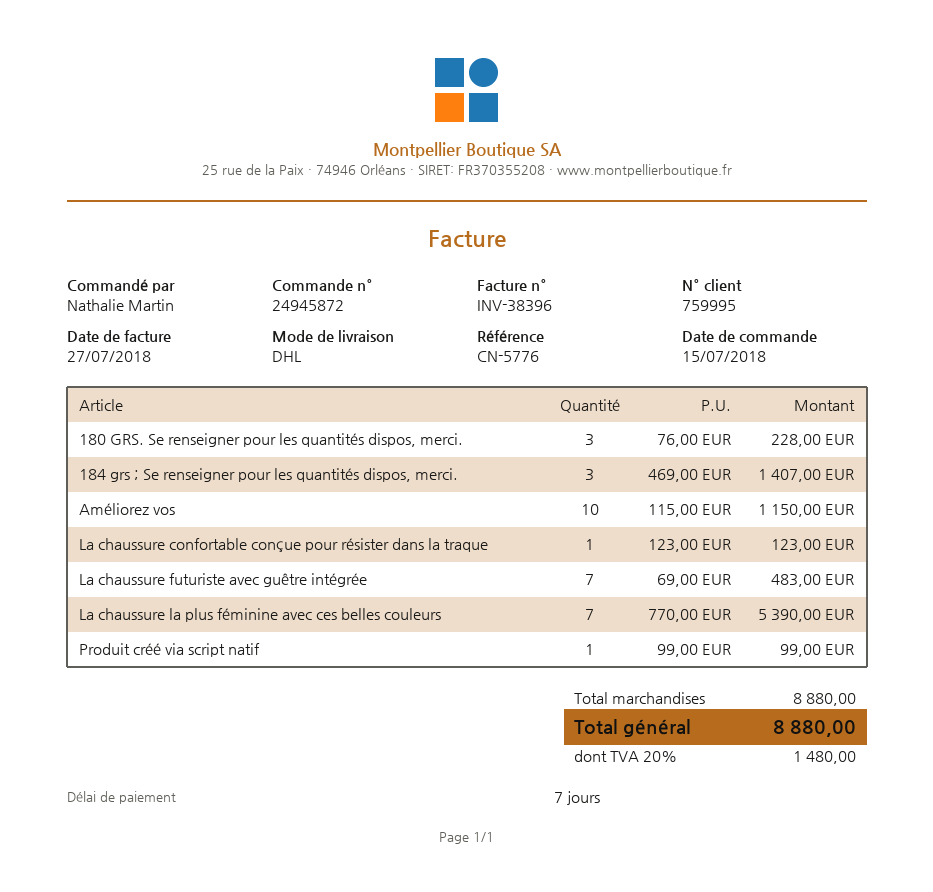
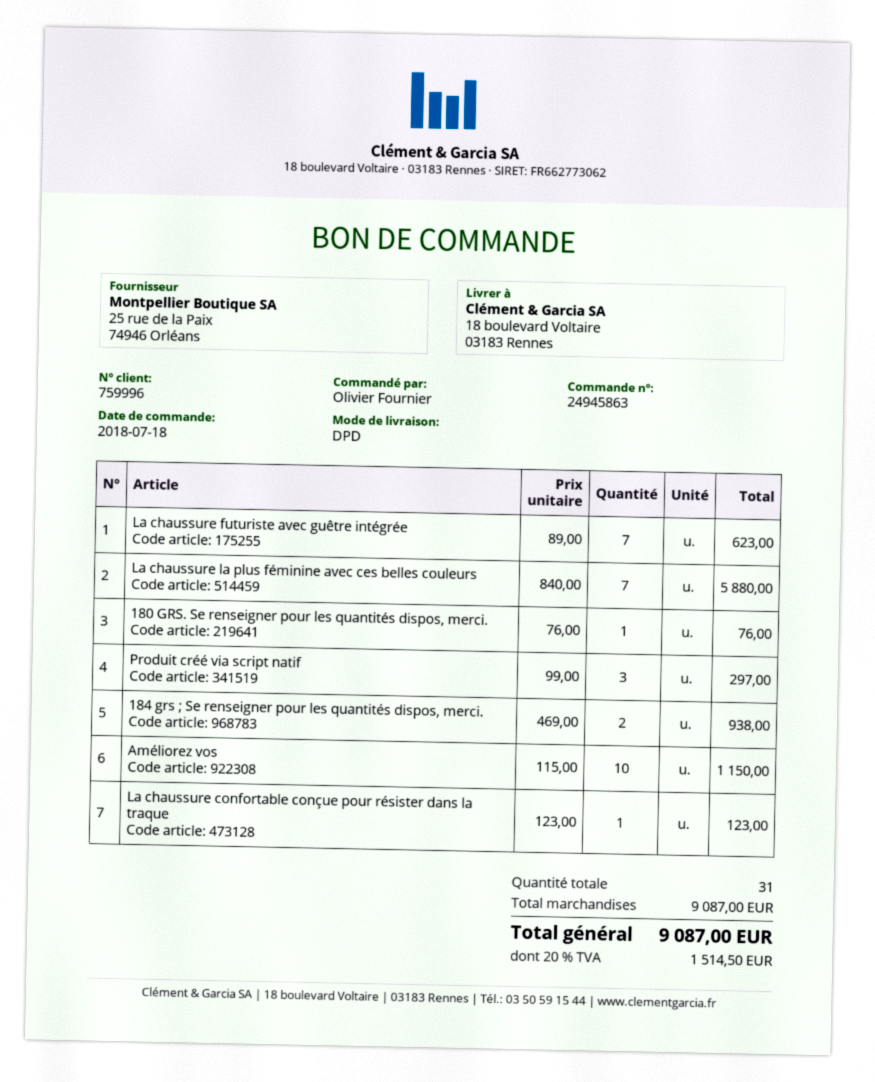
order number: 24945872 -> 24945863
order date: 2018-07-15 -> 2018-07-18
customer number: 759995 -> 759996
ordered by: Nathalie Martin -> Olivier Fournier
shipping method: DHL -> DPD
180 GRS. Se renseigner pour les quantités dispos, merci.: 3 x 76.00 = 228.00 -> 1 x 76.00 = 76.00
184 grs ; Se renseigner pour les quantités dispos, merci.: 3 x 469.00 = 1407.00 -> 2 x 469.00 = 938.00
La chaussure futuriste avec guêtre intégrée: 7 x 69.00 = 483.00 -> 7 x 89.00 = 623.00
La chaussure la plus féminine avec ces belles couleurs: 7 x 770.00 = 5390.00 -> 7 x 840.00 = 5880.00
Produit créé via script natif: 1 x 99.00 = 99.00 -> 3 x 99.00 = 297.00
subtotal: 8880.00 -> 9087.00
tax: 20% = 1480.00 -> 20% = 1514.50
total: 8880.00 -> 9087.00

